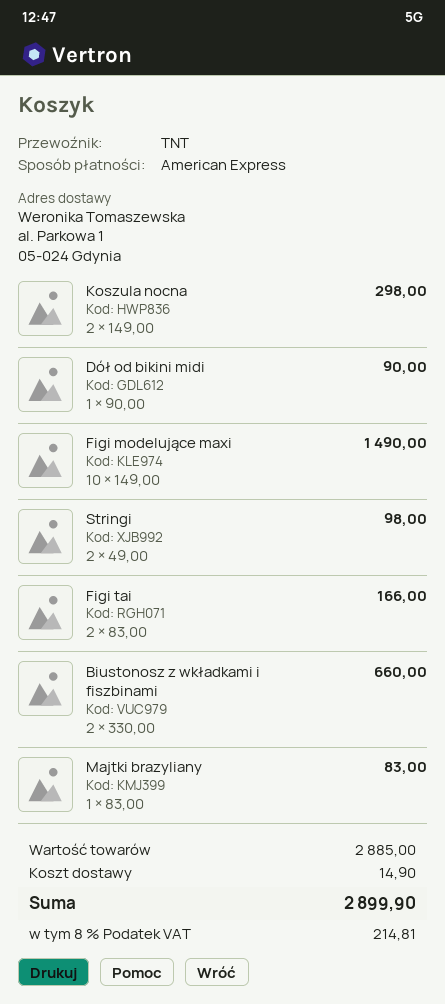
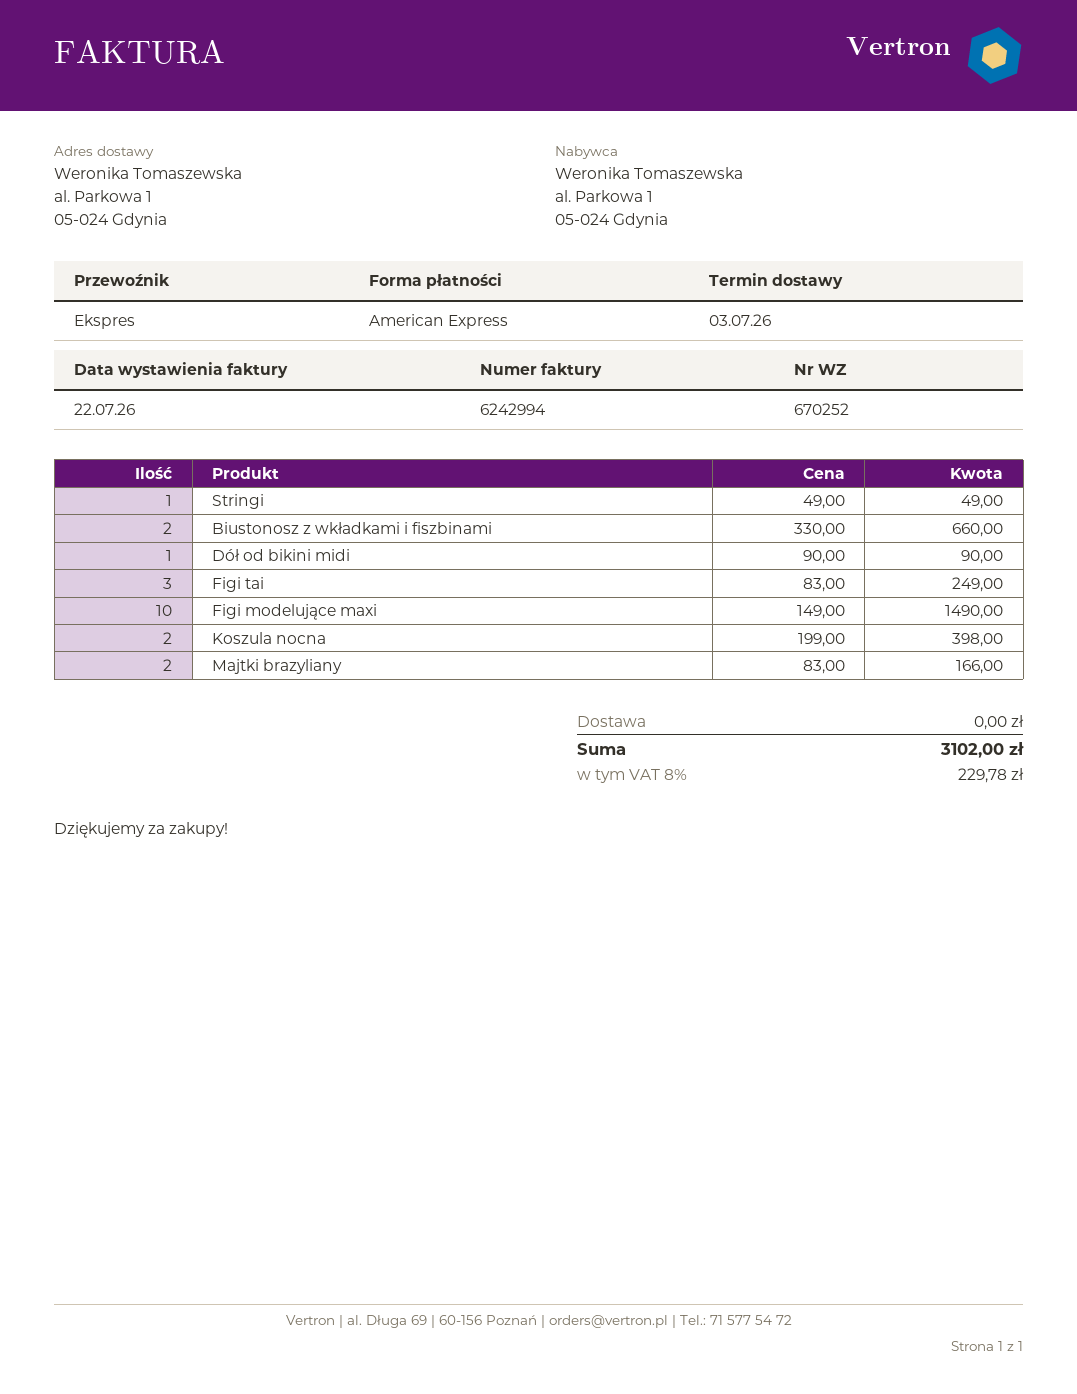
shipping method: TNT -> express
Koszula nocna: 2 x 149.00 = 298.00 -> 2 x 199.00 = 398.00
Stringi: 2 x 49.00 = 98.00 -> 1 x 49.00 = 49.00
Figi tai: 2 x 83.00 = 166.00 -> 3 x 83.00 = 249.00
Majtki brazyliany: 1 x 83.00 = 83.00 -> 2 x 83.00 = 166.00
shipping: 14.90 -> 0.00
tax: 8% = 214.81 -> 8% = 229.78
total: 2899.90 -> 3102.00

